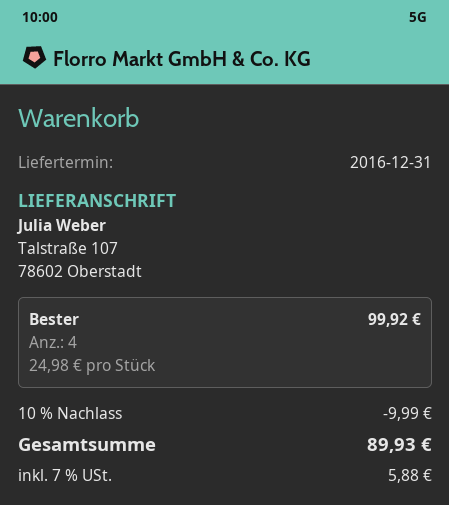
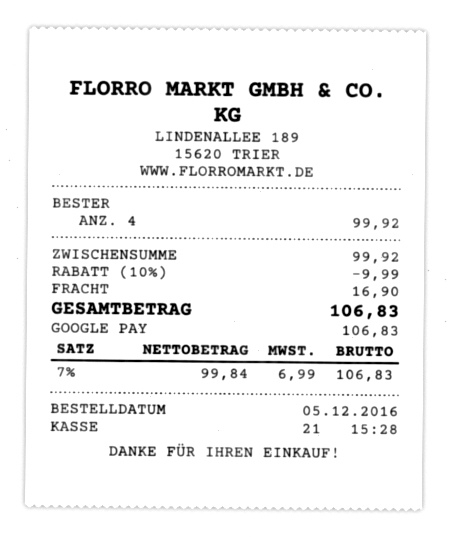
shipping: none -> 16.90
tax: 7% = 5.88 -> 7% = 6.99
total: 89.93 -> 106.83

